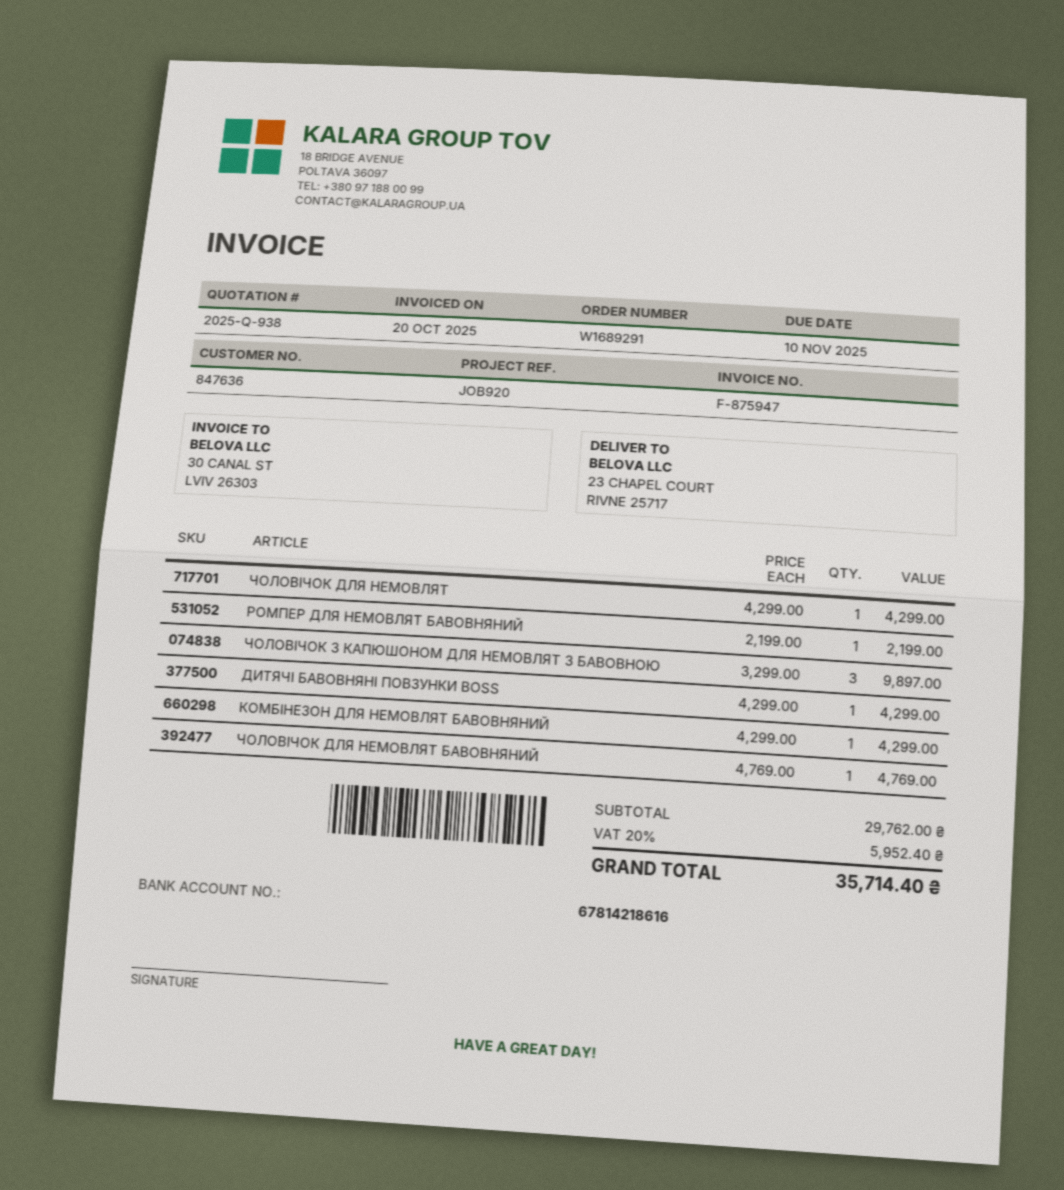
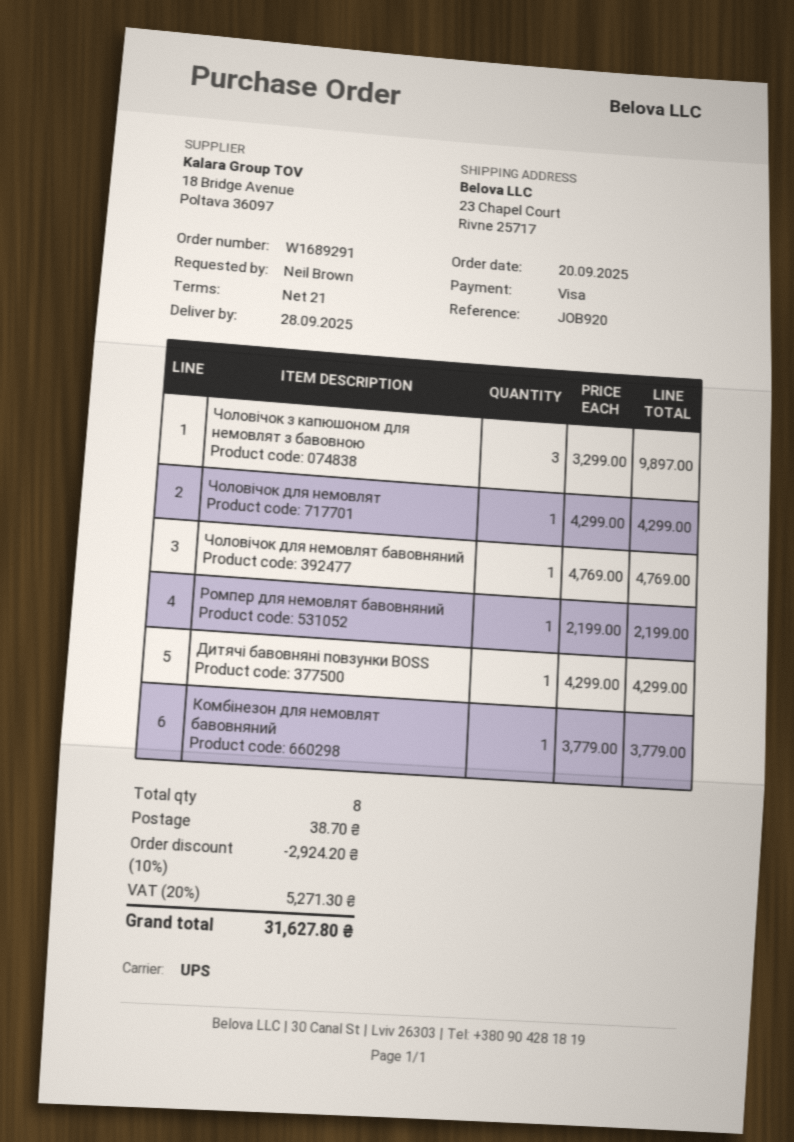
КОМБІНЕЗОН ДЛЯ НЕМОВЛЯТ БАВОВНЯНИЙ: 1 x 4299.00 = 4299.00 -> 1 x 3779.00 = 3779.00
discount: none -> 10% = 2924.20
shipping: none -> 38.70
tax: 20% = 5952.40 -> 20% = 5271.30
total: 35714.40 -> 31627.80

